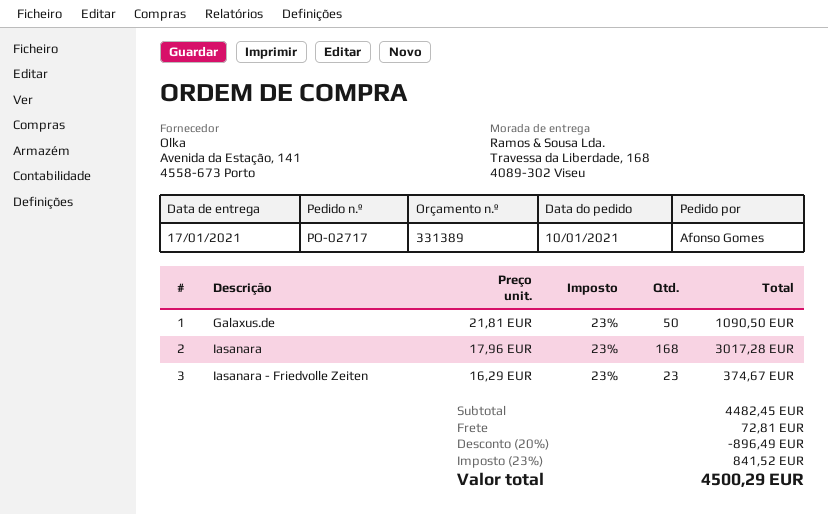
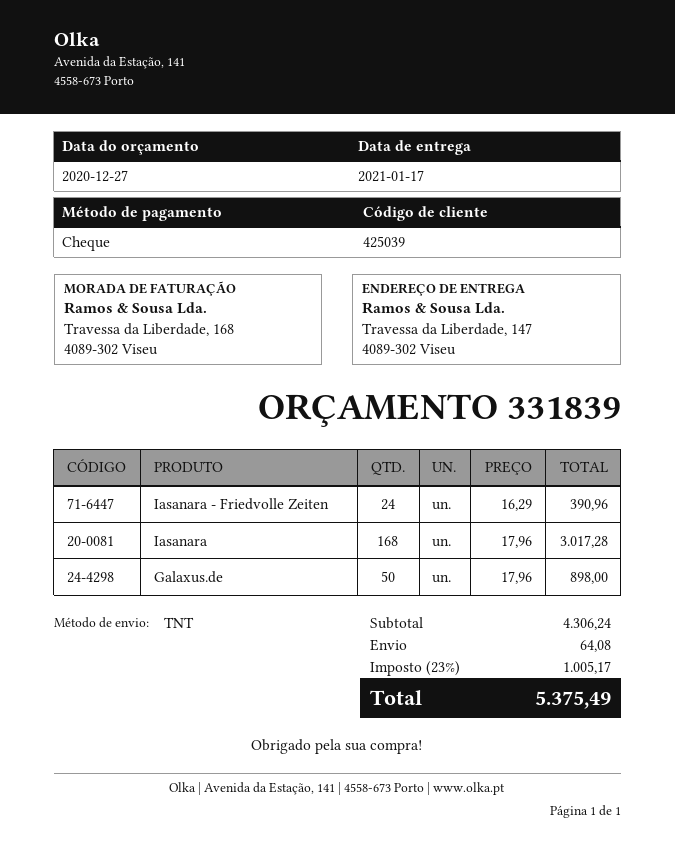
quote number: 331389 -> 331839
ship to: Travessa da Liberdade, 168, 4089-302 Viseu -> Travessa da Liberdade, 147, 4089-302 Viseu
Galaxus.de: 50 x 21.81 = 1090.50 -> 50 x 17.96 = 898.00
Iasanara - Friedvolle Zeiten: 23 x 16.29 = 374.67 -> 24 x 16.29 = 390.96
subtotal: 4482.45 -> 4306.24
discount: 20% = 896.49 -> none
shipping: 72.81 -> 64.08
tax: 23% = 841.52 -> 23% = 1005.17
total: 4500.29 -> 5375.49

